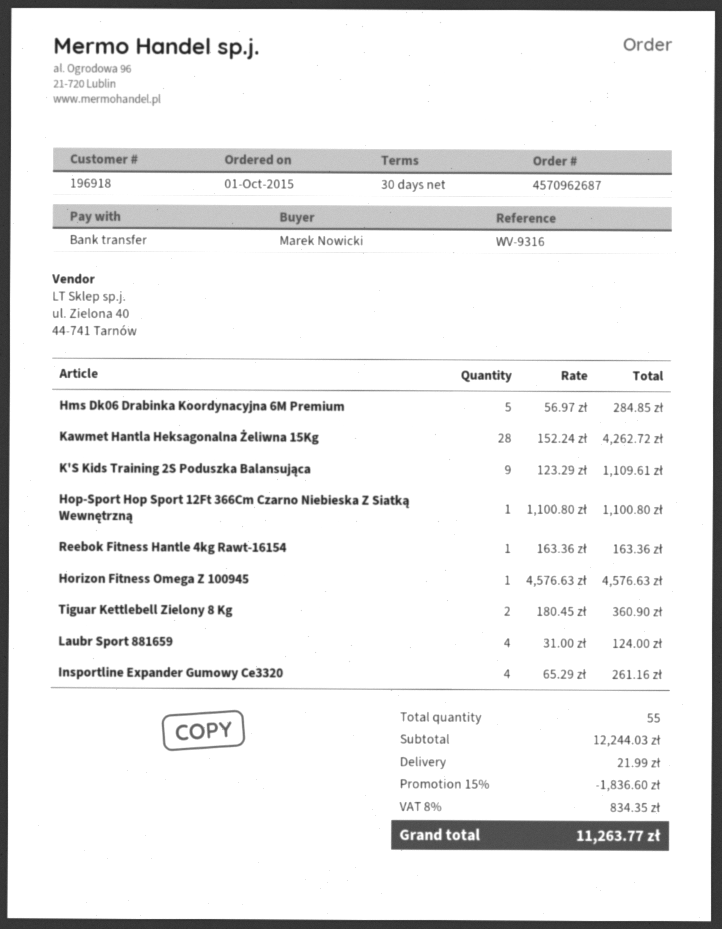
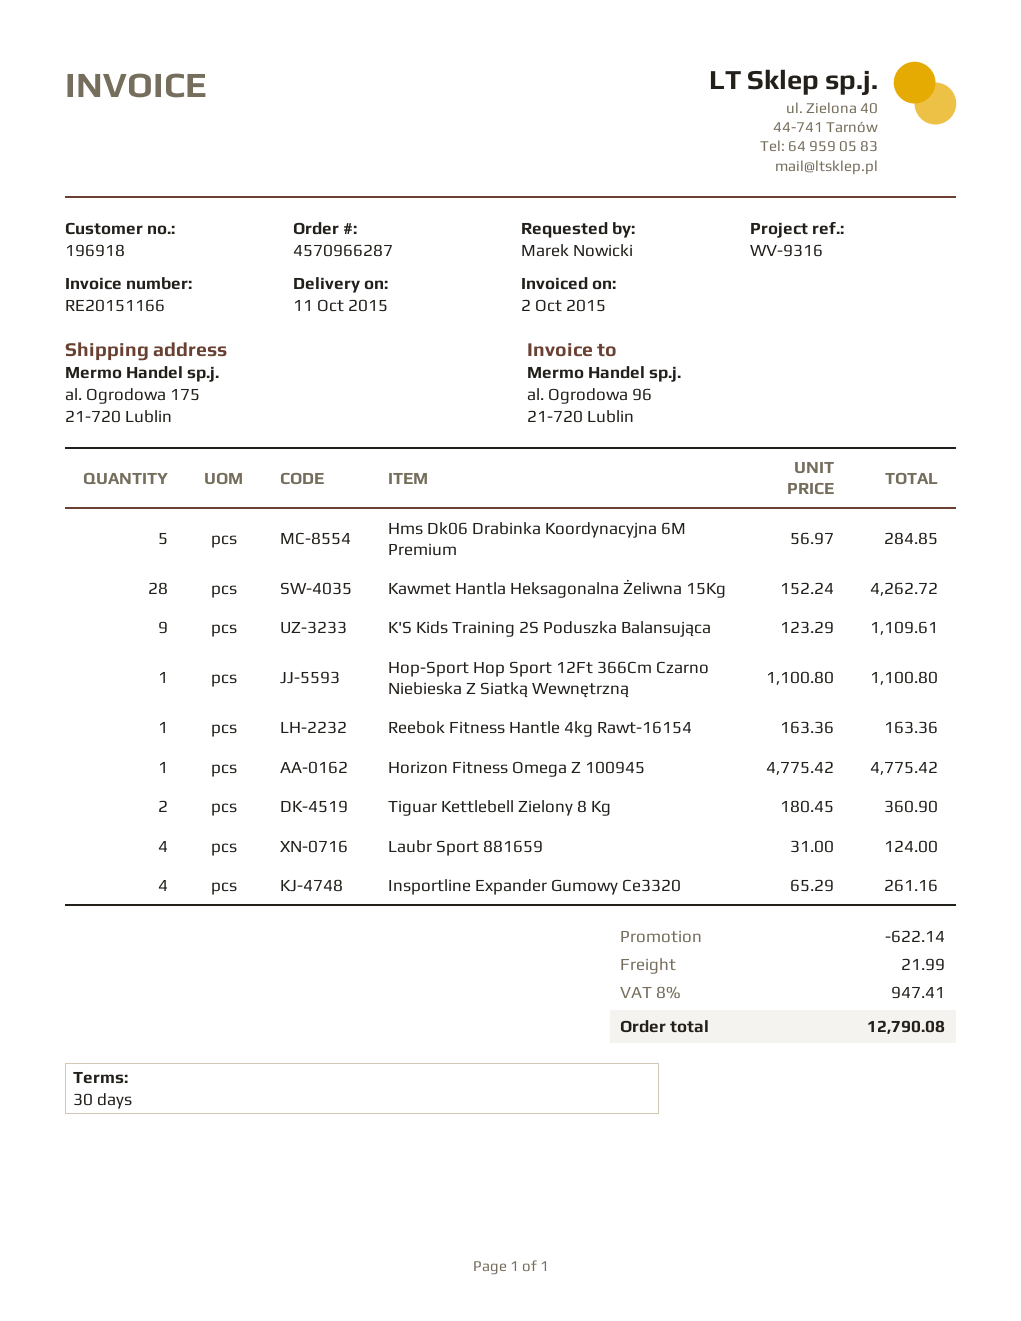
order number: 4570962687 -> 4570966287
Horizon Fitness Omega Z 100945: 1 x 4576.63 = 4576.63 -> 1 x 4775.42 = 4775.42
discount: 1836.60 -> 622.14
tax: 8% = 834.35 -> 8% = 947.41
total: 11263.77 -> 12790.08

